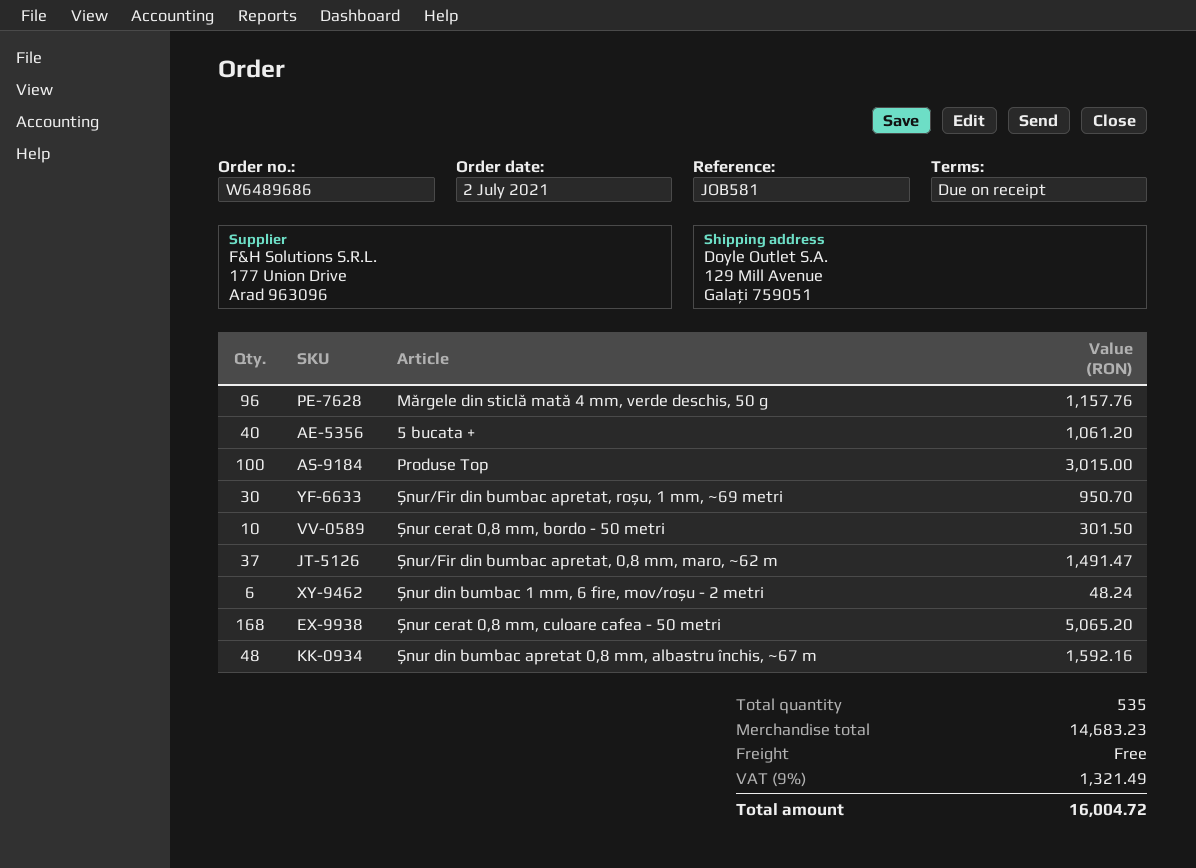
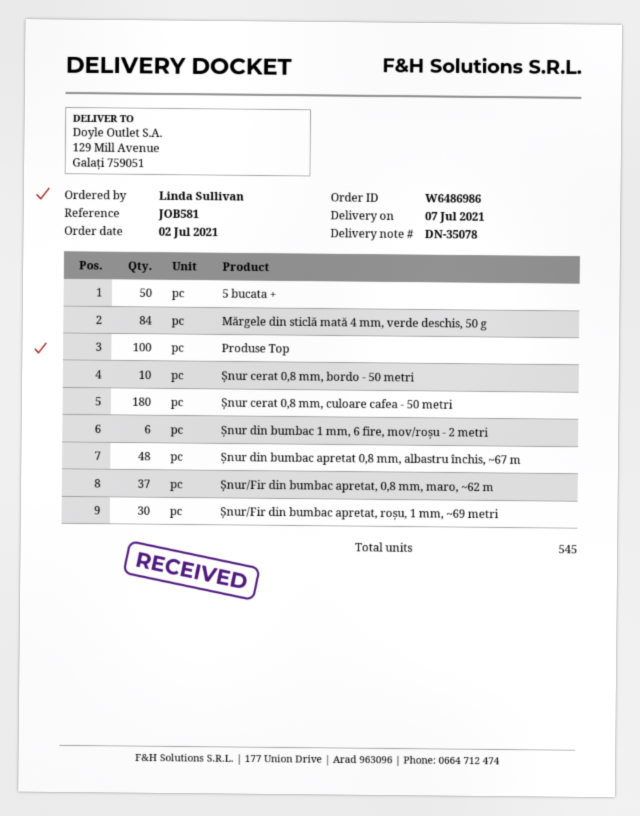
order number: W6489686 -> W6486986
Mărgele din sticlă mată 4 mm, verde deschis, 50 g: 96 -> 84
5 bucata +: 40 -> 50
Șnur cerat 0,8 mm, culoare cafea - 50 metri: 168 -> 180
total quantity: 535 -> 545

